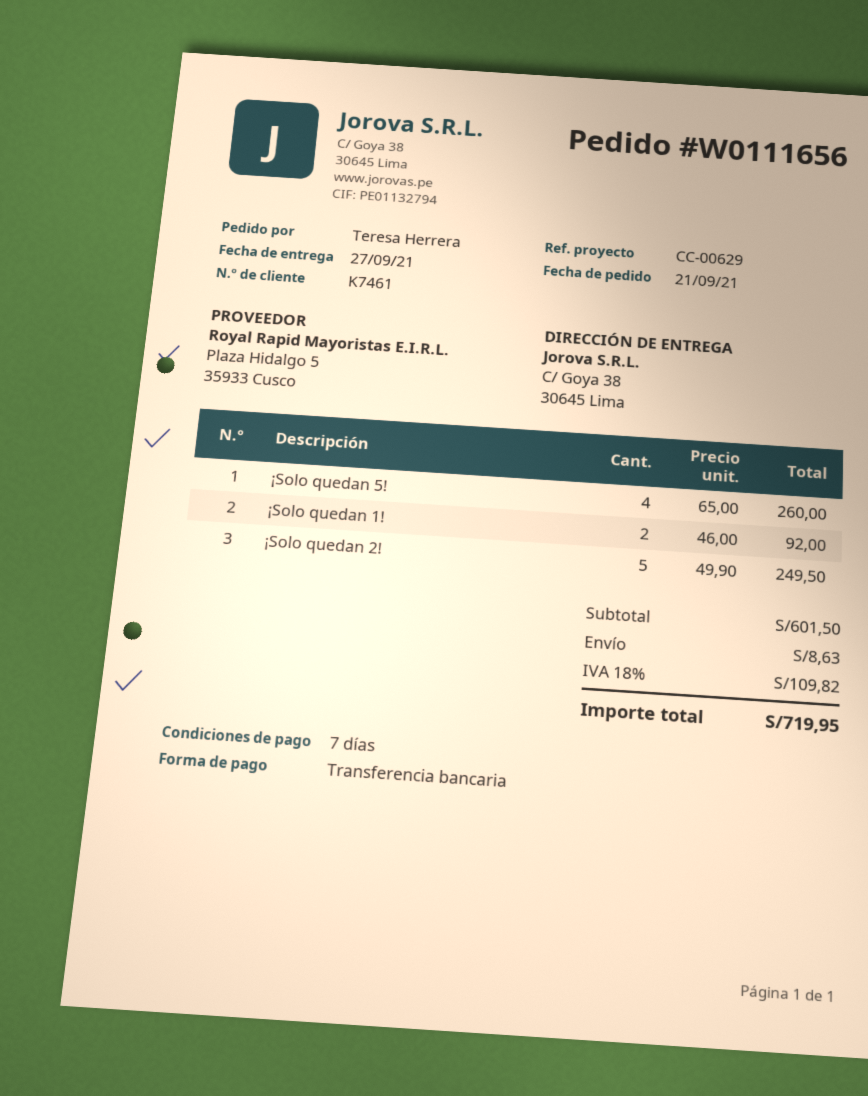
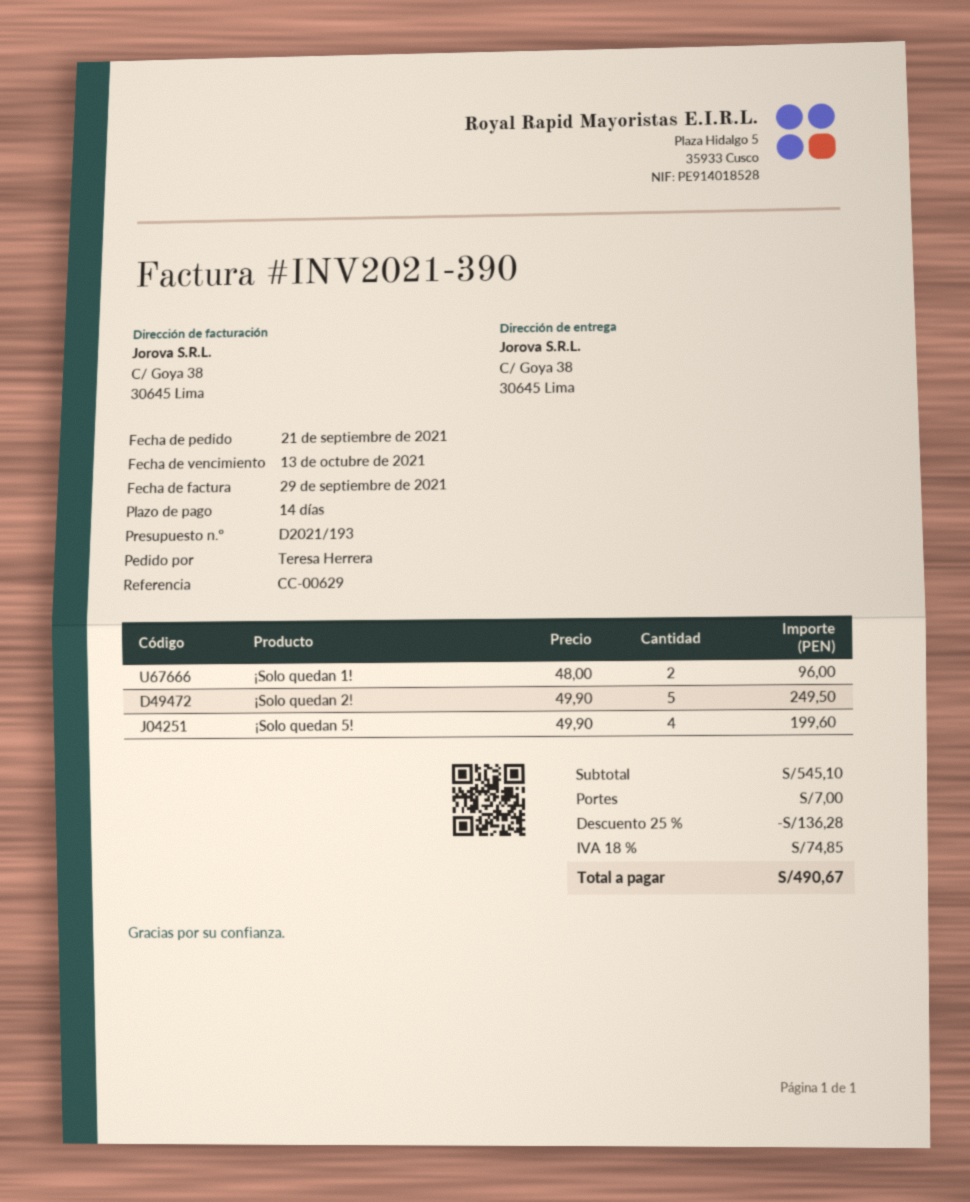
payment terms: 7 days -> 14 days
¡Solo quedan 5!: 4 x 65.00 = 260.00 -> 4 x 49.90 = 199.60
¡Solo quedan 1!: 2 x 46.00 = 92.00 -> 2 x 48.00 = 96.00
subtotal: 601.50 -> 545.10
discount: none -> 25% = 136.28
shipping: 8.63 -> 7.00
tax: 18% = 109.82 -> 18% = 74.85
total: 719.95 -> 490.67

